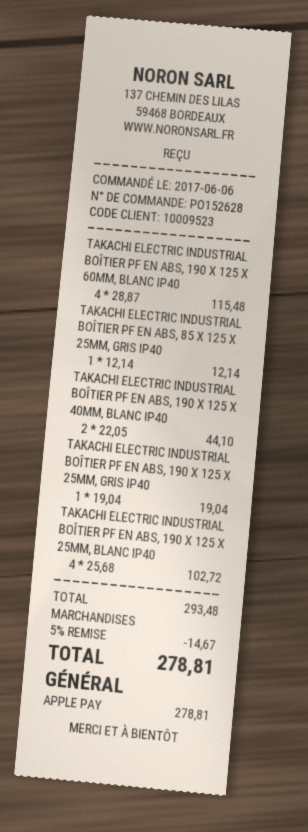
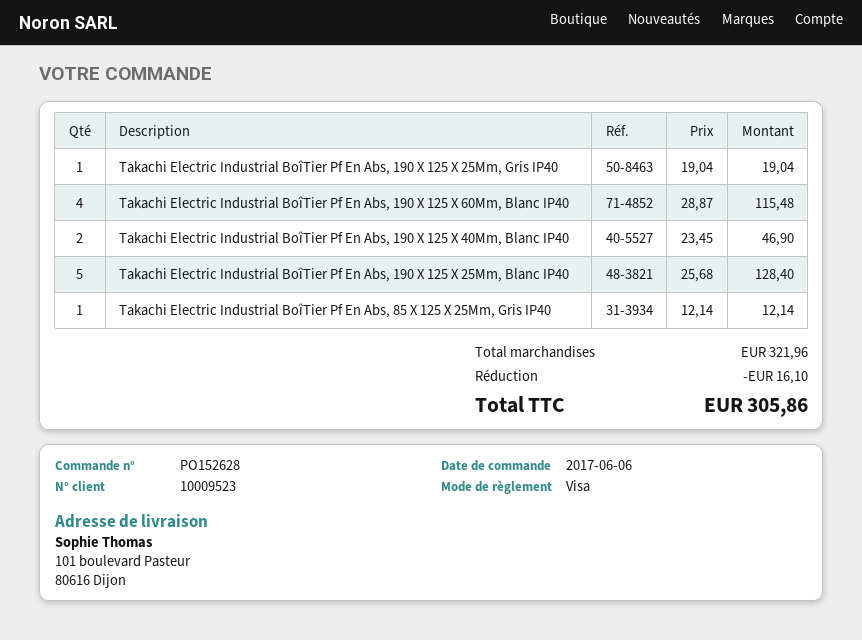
payment method: Apple Pay -> Visa
TAKACHI ELECTRIC INDUSTRIAL BOÎTIER PF EN ABS, 190 X 125 X 40MM, BLANC IP40: 2 x 22.05 = 44.10 -> 2 x 23.45 = 46.90
TAKACHI ELECTRIC INDUSTRIAL BOÎTIER PF EN ABS, 190 X 125 X 25MM, BLANC IP40: 4 x 25.68 = 102.72 -> 5 x 25.68 = 128.40
subtotal: 293.48 -> 321.96
discount: 14.67 -> 16.10
total: 278.81 -> 305.86

